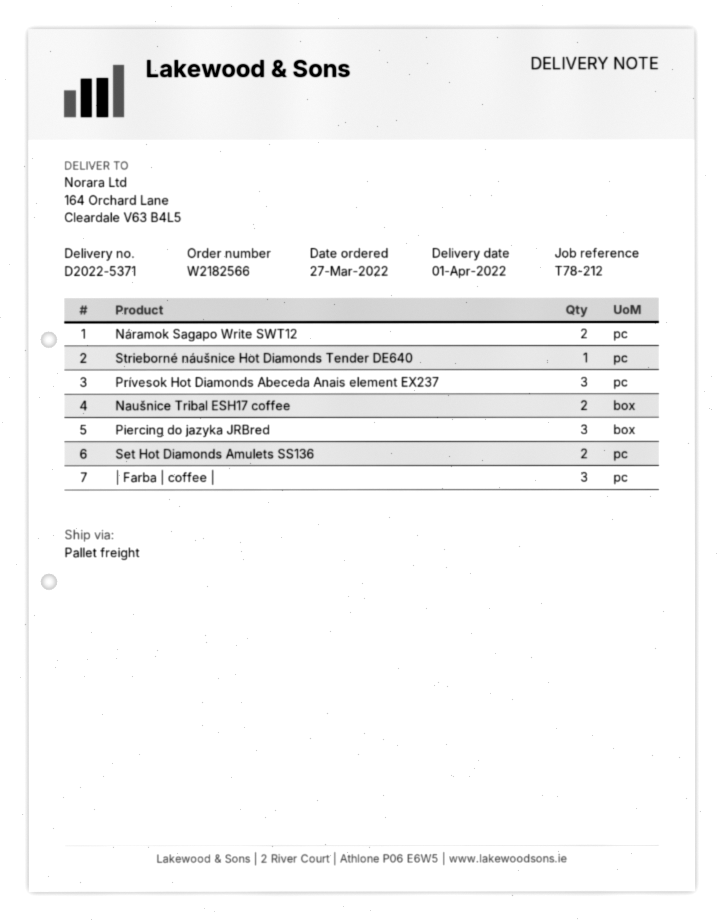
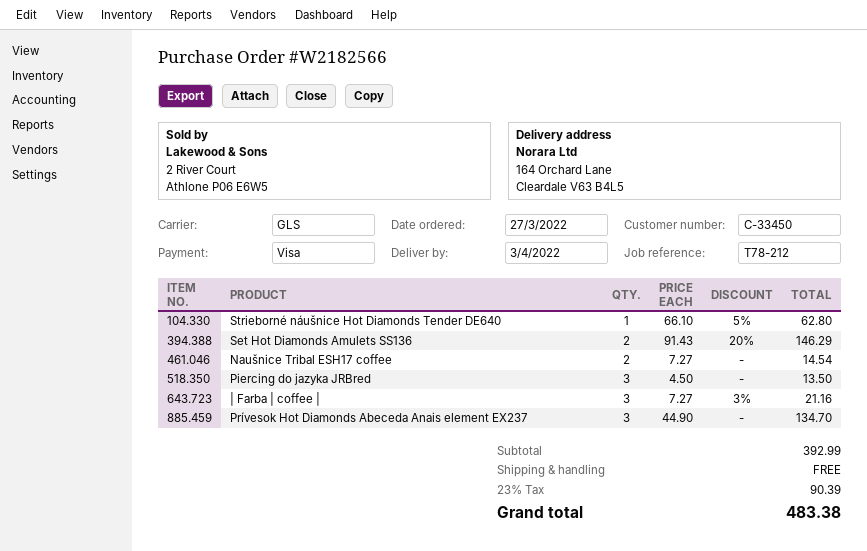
delivery date: 2022-04-01 -> 2022-04-03
shipping method: pallet freight -> GLS
Náramok Sagapo Write SWT12: 2 -> none

